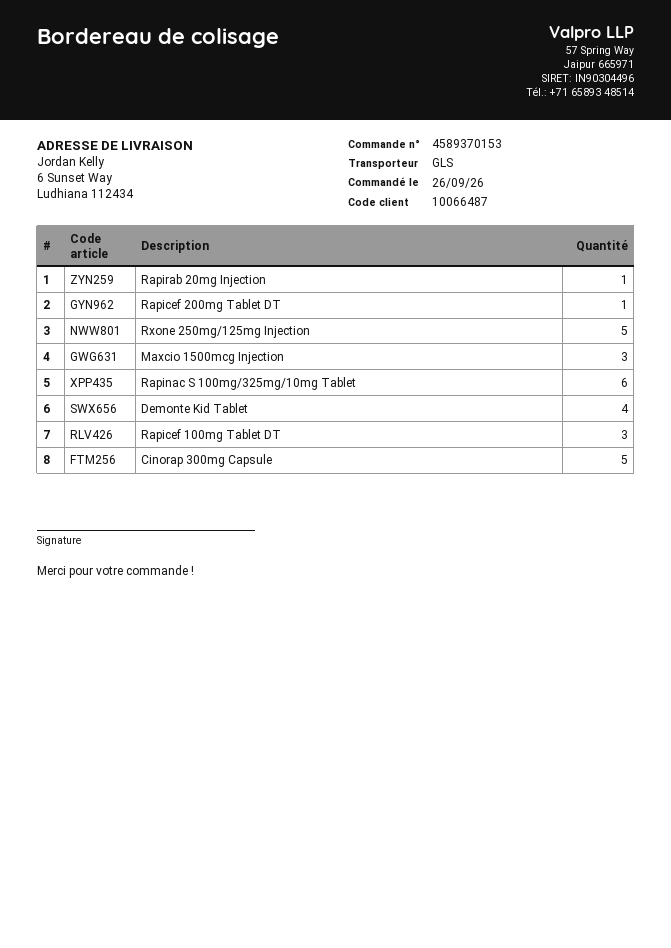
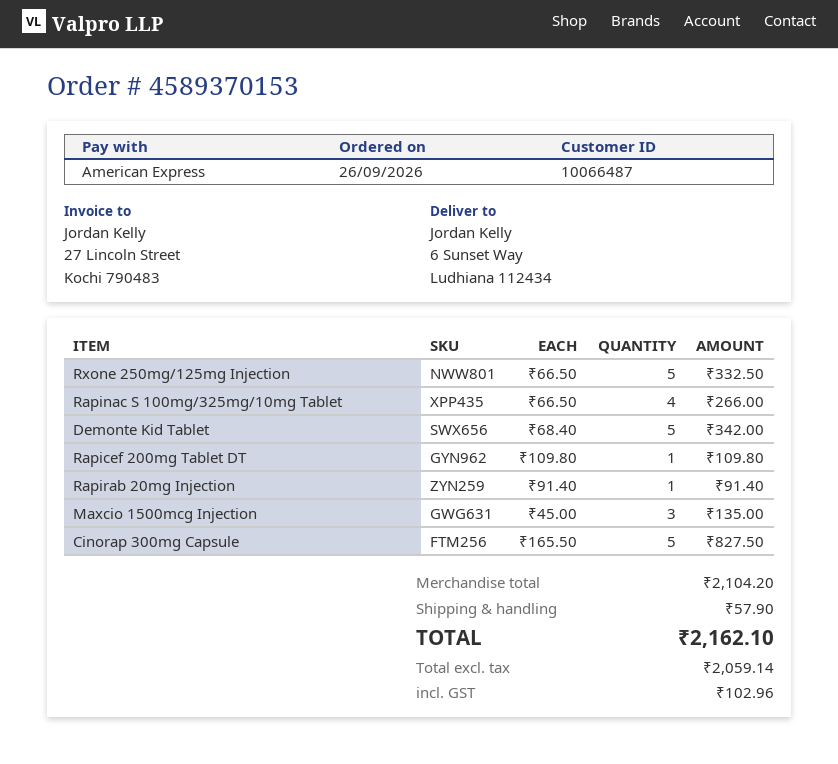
Rapinac S 100mg/325mg/10mg Tablet: 6 -> 4
Demonte Kid Tablet: 4 -> 5
Rapicef 100mg Tablet DT: 3 -> none

